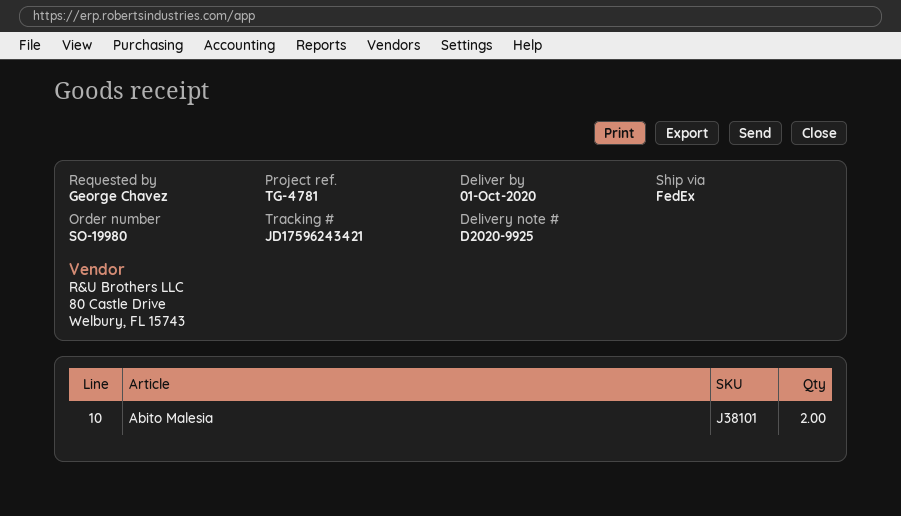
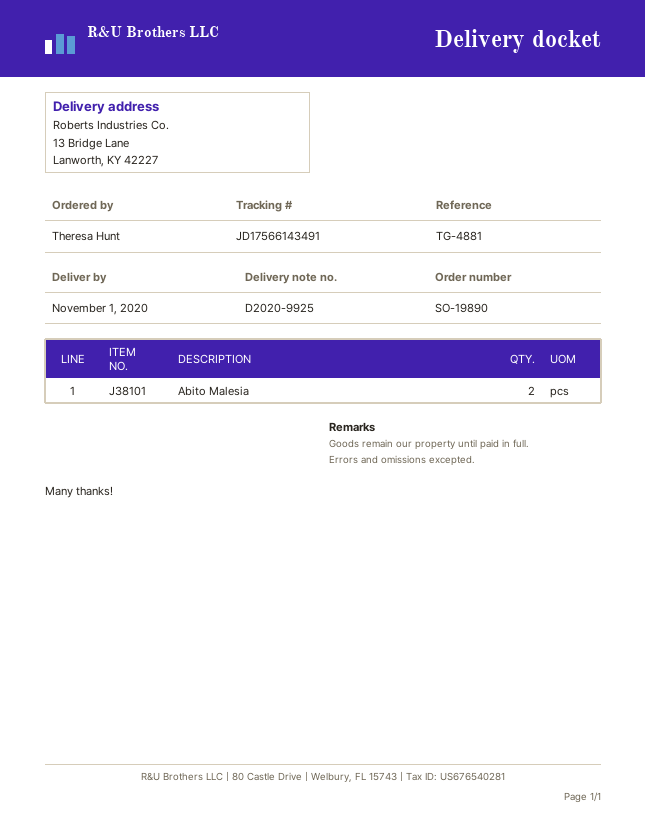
order number: SO-19980 -> SO-19890
delivery date: 2020-10-01 -> 2020-11-01
reference: TG-4781 -> TG-4881
ordered by: George Chavez -> Theresa Hunt
tracking number: JD17596243421 -> JD17566143491

